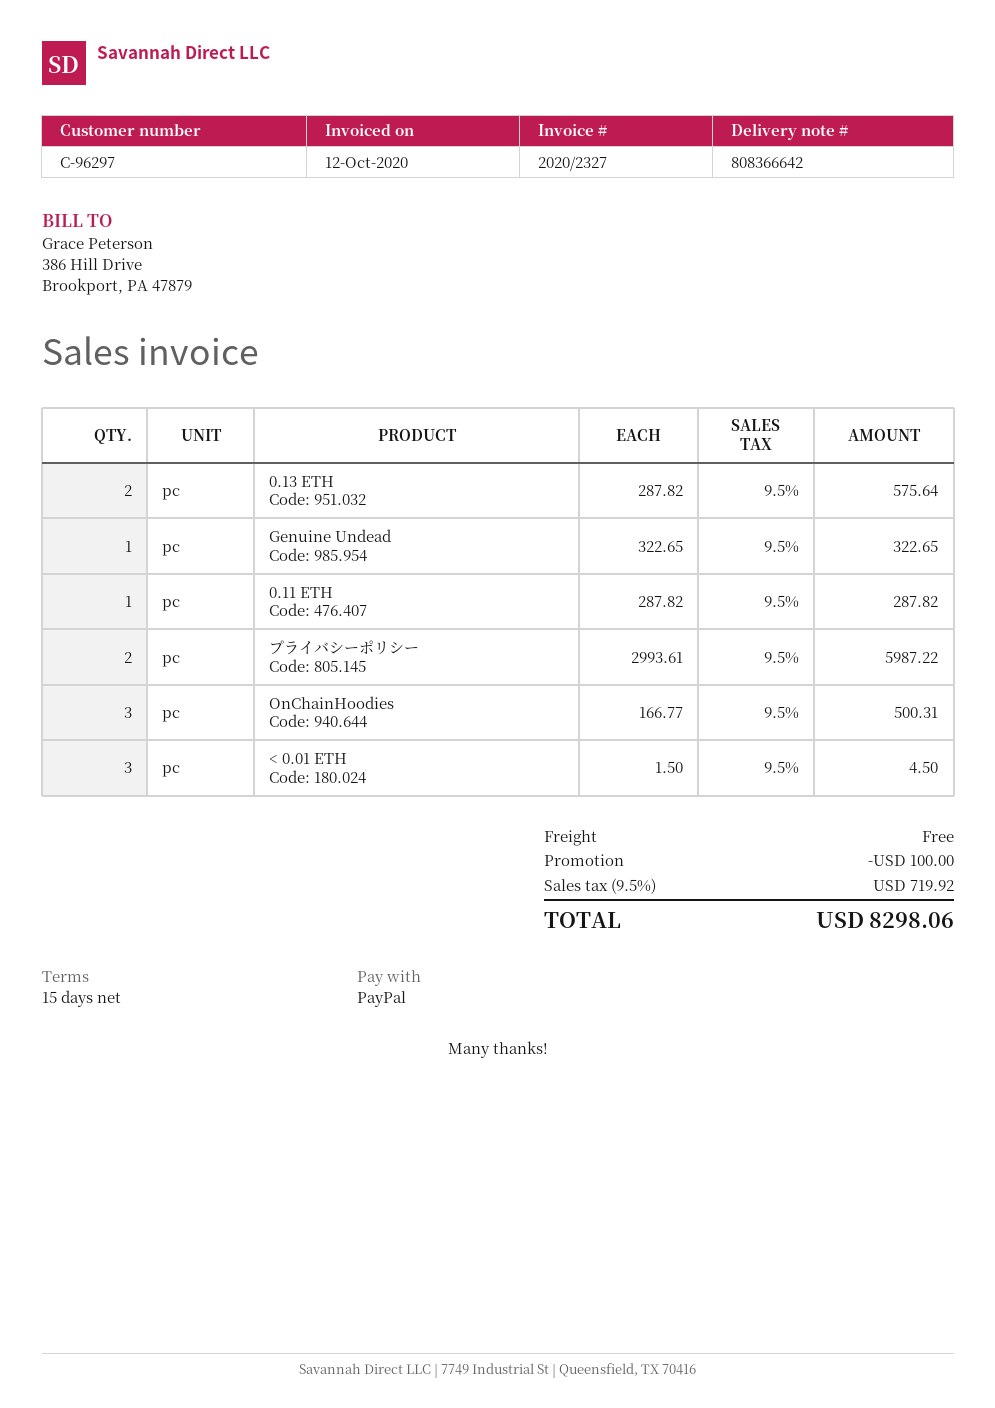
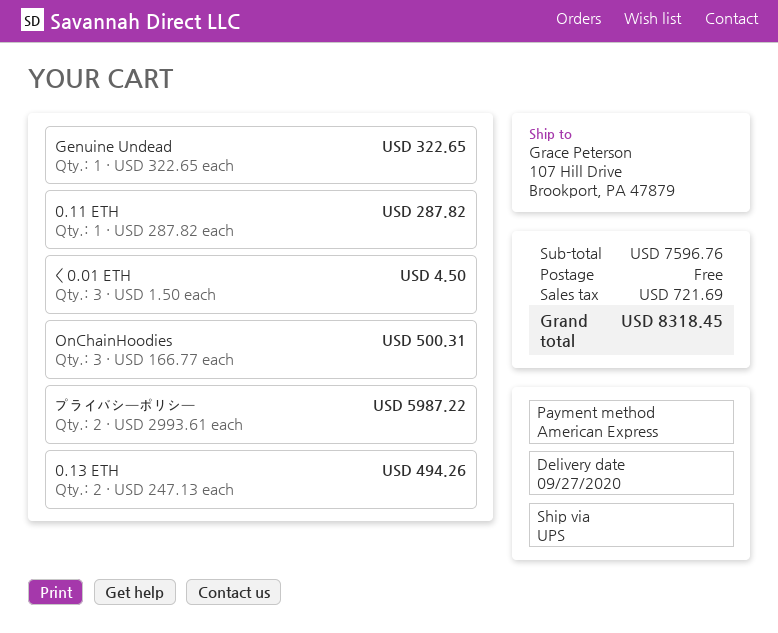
payment method: PayPal -> American Express
0.13 ETH: 2 x 287.82 = 575.64 -> 2 x 247.13 = 494.26
discount: 100.00 -> none
tax: 719.92 -> 721.69
total: 8298.06 -> 8318.45

